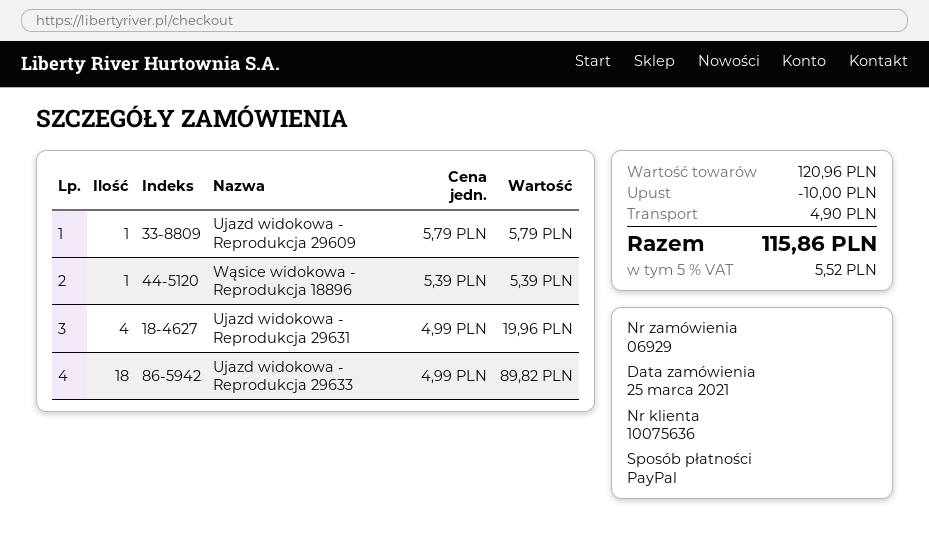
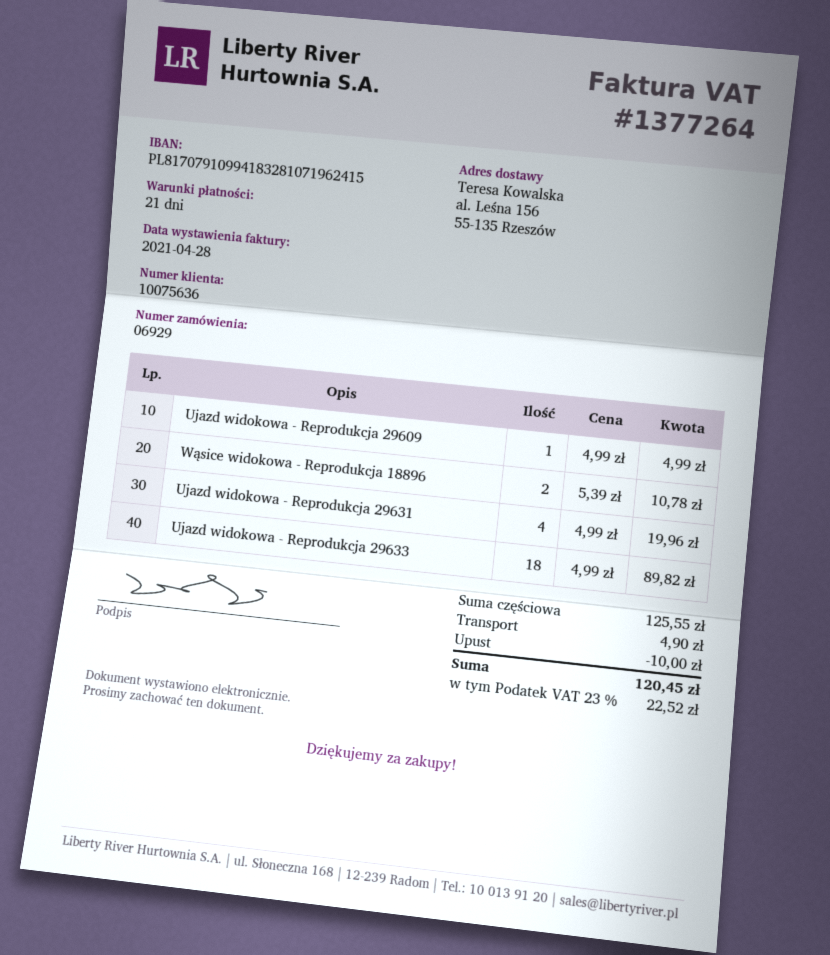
Ujazd widokowa - Reprodukcja 29609: 1 x 5.79 = 5.79 -> 1 x 4.99 = 4.99
Wąsice widokowa - Reprodukcja 18896: 1 x 5.39 = 5.39 -> 2 x 5.39 = 10.78
subtotal: 120.96 -> 125.55
tax: 5% = 5.52 -> 23% = 22.52
total: 115.86 -> 120.45

